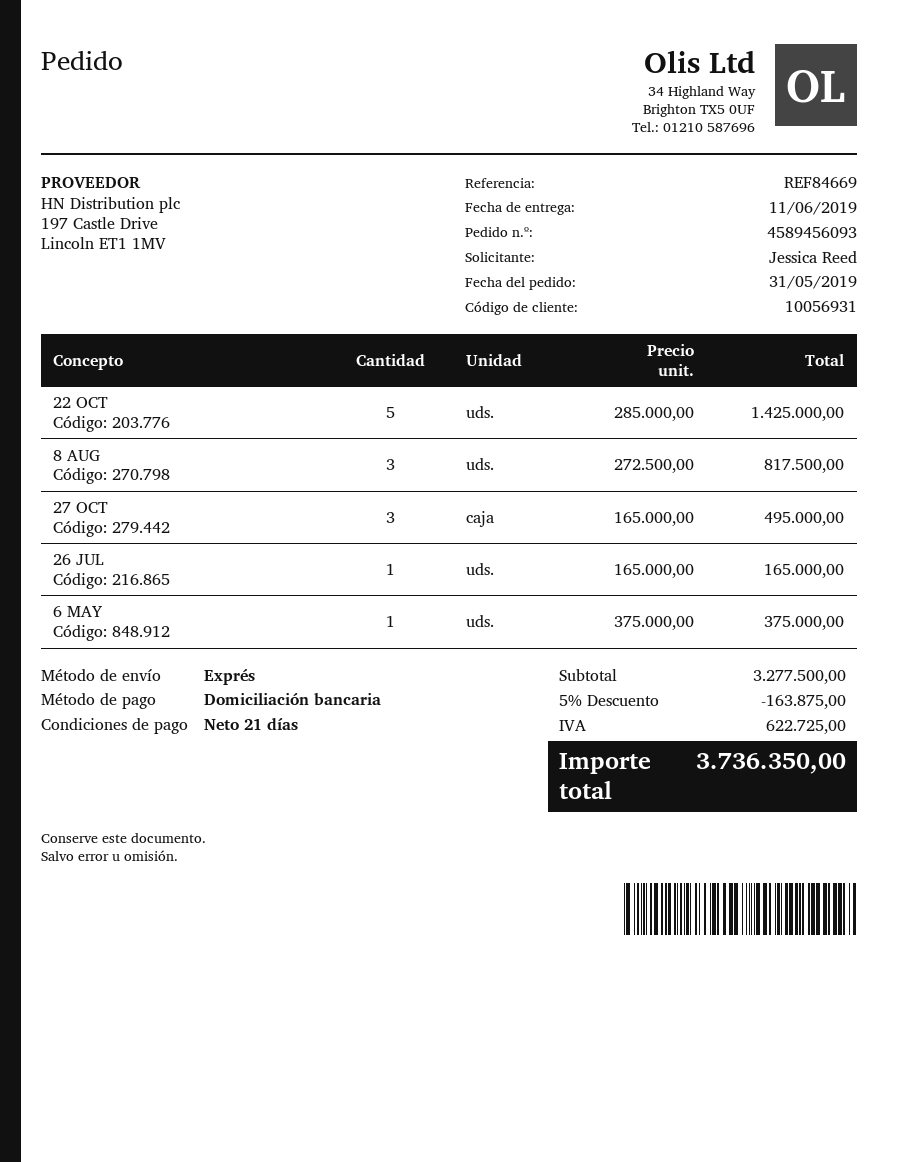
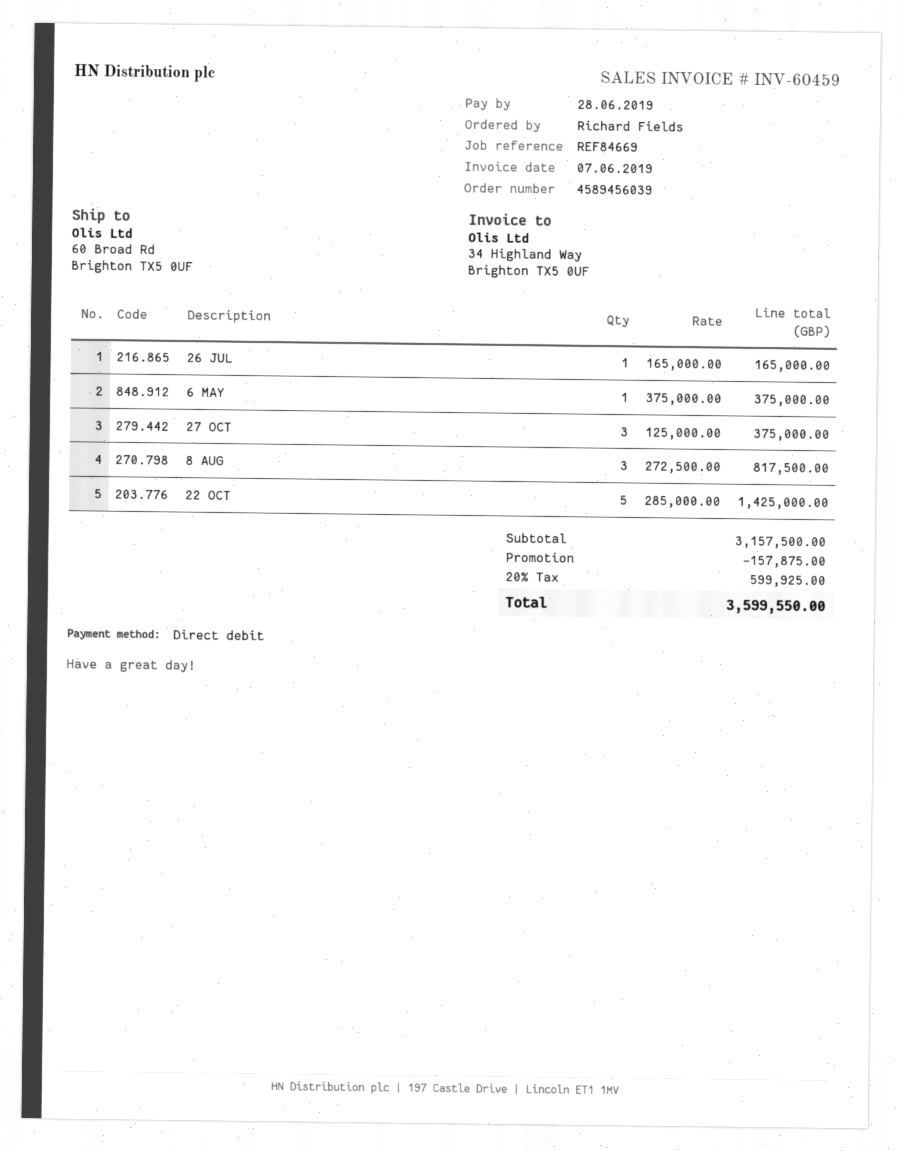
order number: 4589456093 -> 4589456039
ordered by: Jessica Reed -> Richard Fields
27 OCT: 3 x 165000.00 = 495000.00 -> 3 x 125000.00 = 375000.00
subtotal: 3277500.00 -> 3157500.00
discount: 163875.00 -> 157875.00
tax: 622725.00 -> 599925.00
total: 3736350.00 -> 3599550.00

